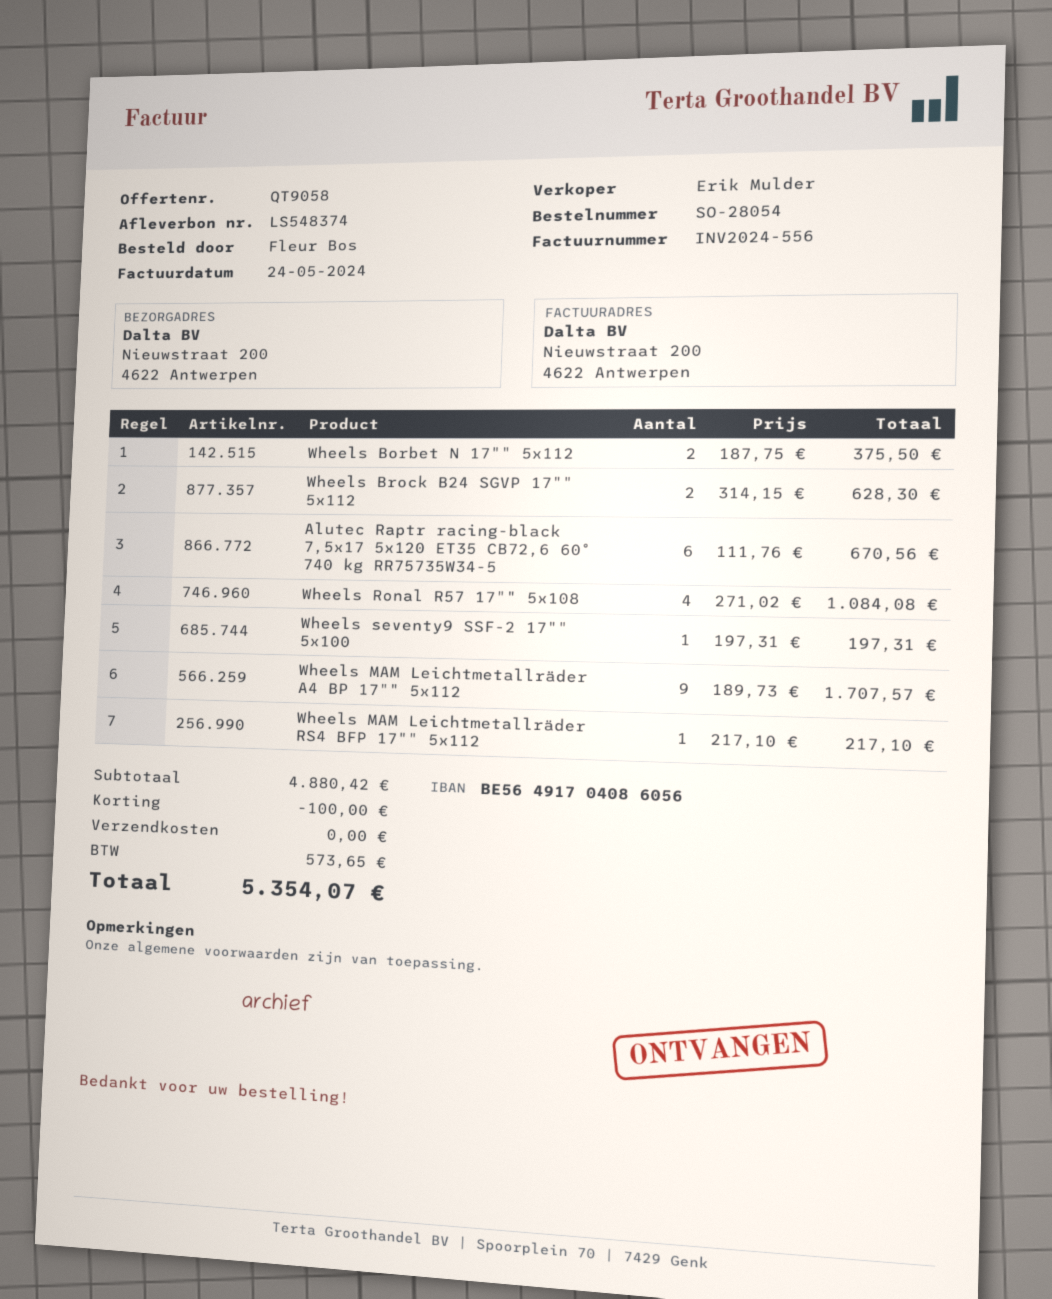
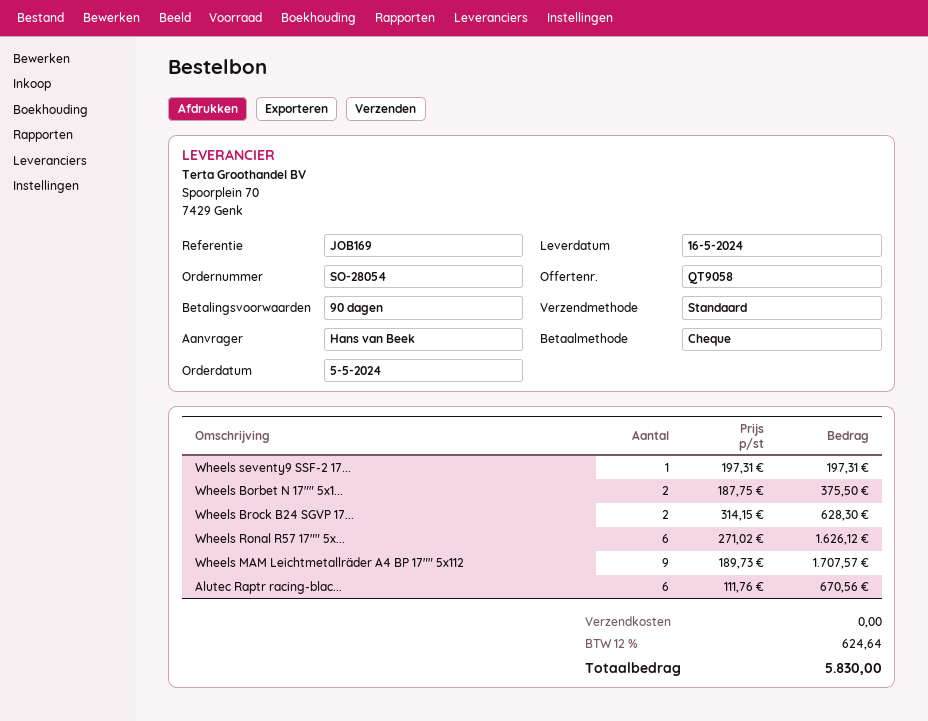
ordered by: Fleur Bos -> Hans van Beek
Wheels Ronal R57 17"" 5x108: 4 x 271.02 = 1084.08 -> 6 x 271.02 = 1626.12
Wheels MAM Leichtmetallräder RS4 BFP 17"" 5x112: 1 x 217.10 = 217.10 -> none
discount: 100.00 -> none
tax: 573.65 -> 624.64
total: 5354.07 -> 5830.00

